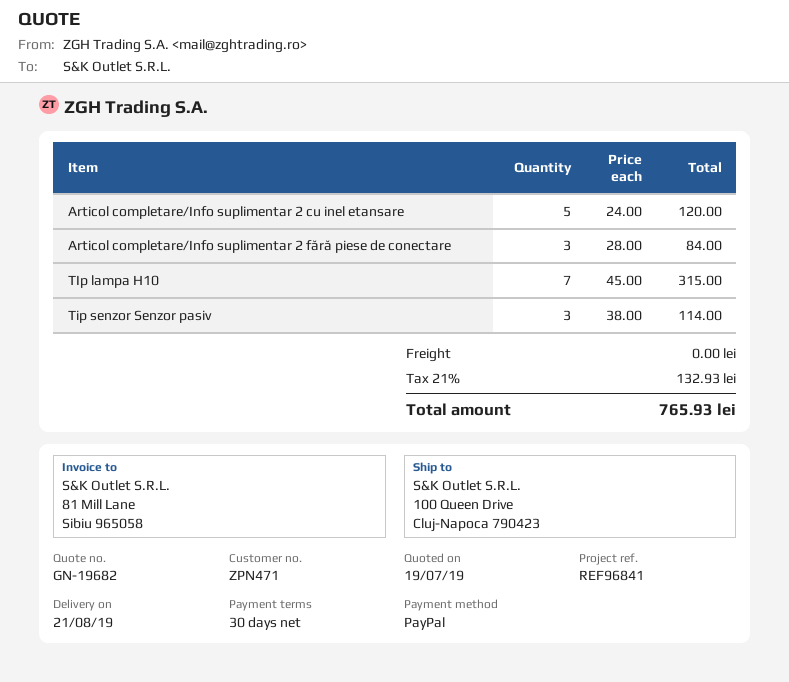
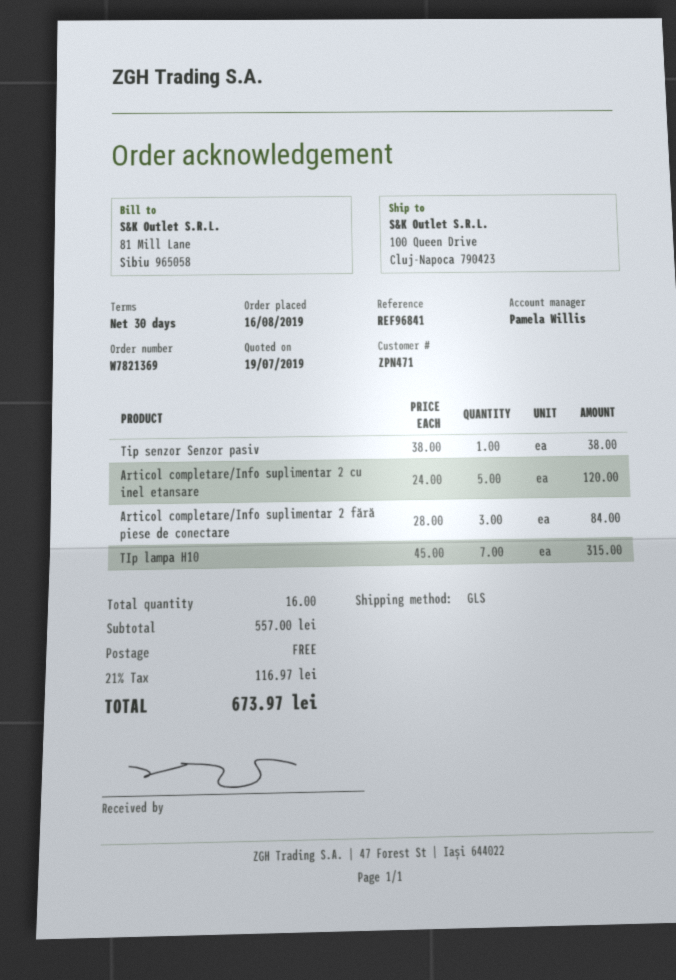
Tip senzor Senzor pasiv: 3 x 38.00 = 114.00 -> 1 x 38.00 = 38.00
tax: 21% = 132.93 -> 21% = 116.97
total: 765.93 -> 673.97

